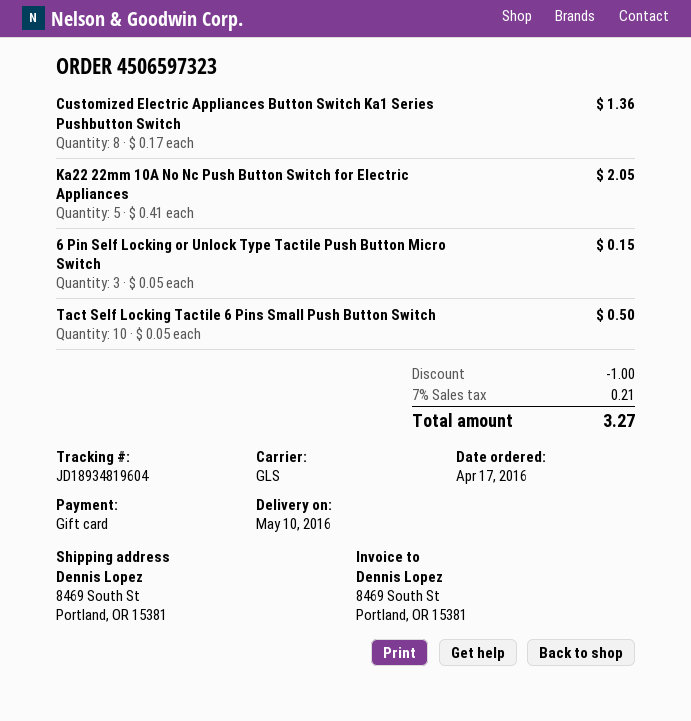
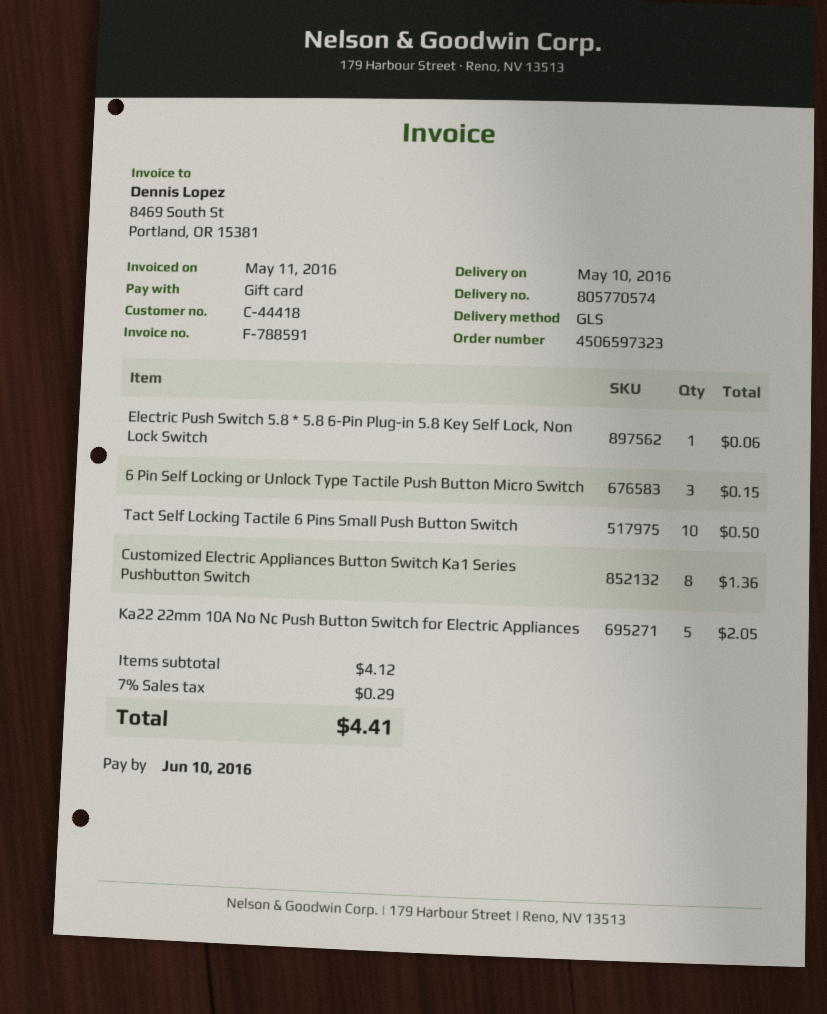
Electric Push Switch 5.8 * 5.8 6-Pin Plug-in 5.8 Key Self Lock, Non Lock Switch: none -> 1 for 0.06
discount: 1.00 -> none
tax: 7% = 0.21 -> 7% = 0.29
total: 3.27 -> 4.41

